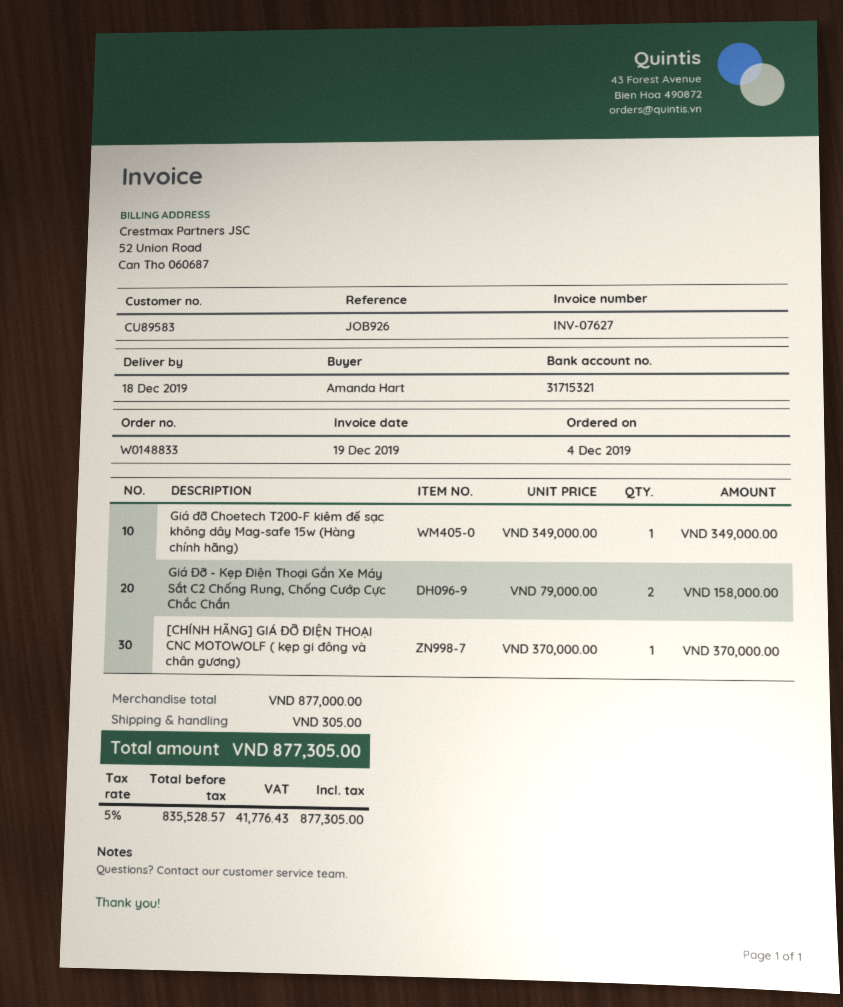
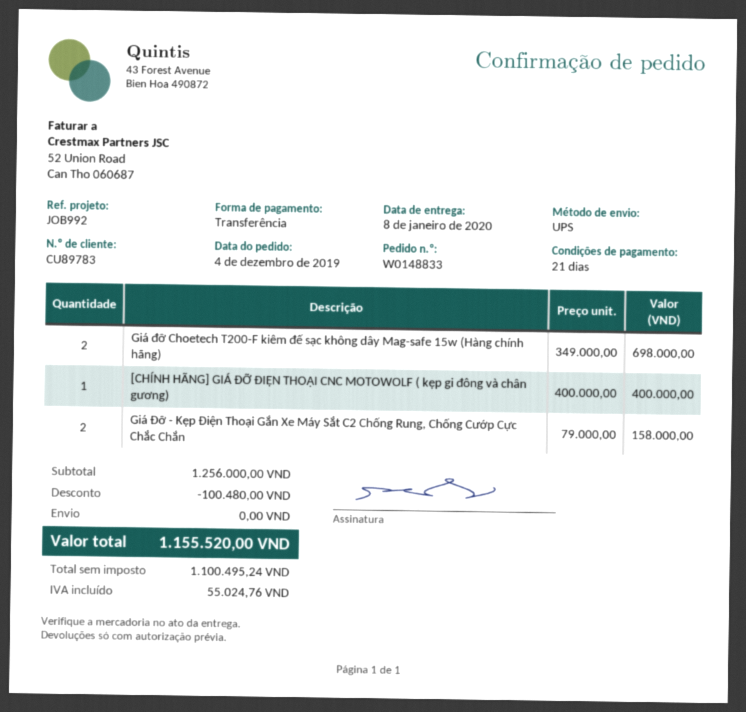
delivery date: 2019-12-18 -> 2020-01-08
customer number: CU89583 -> CU89783
reference: JOB926 -> JOB992
Giá đỡ Choetech T200-F kiêm đế sạc không dây Mag-safe 15w (Hàng chính hãng): 1 x 349000.00 = 349000.00 -> 2 x 349000.00 = 698000.00
[CHÍNH HÃNG] GIÁ ĐỠ ĐIỆN THOẠI CNC MOTOWOLF ( kẹp gi đông và chân gương): 1 x 370000.00 = 370000.00 -> 1 x 400000.00 = 400000.00
subtotal: 877000.00 -> 1256000.00
discount: none -> 100480.00
shipping: 305.00 -> 0.00
net: 835528.57 -> 1100495.24
tax: 41776.43 -> 55024.76
total: 877305.00 -> 1155520.00

